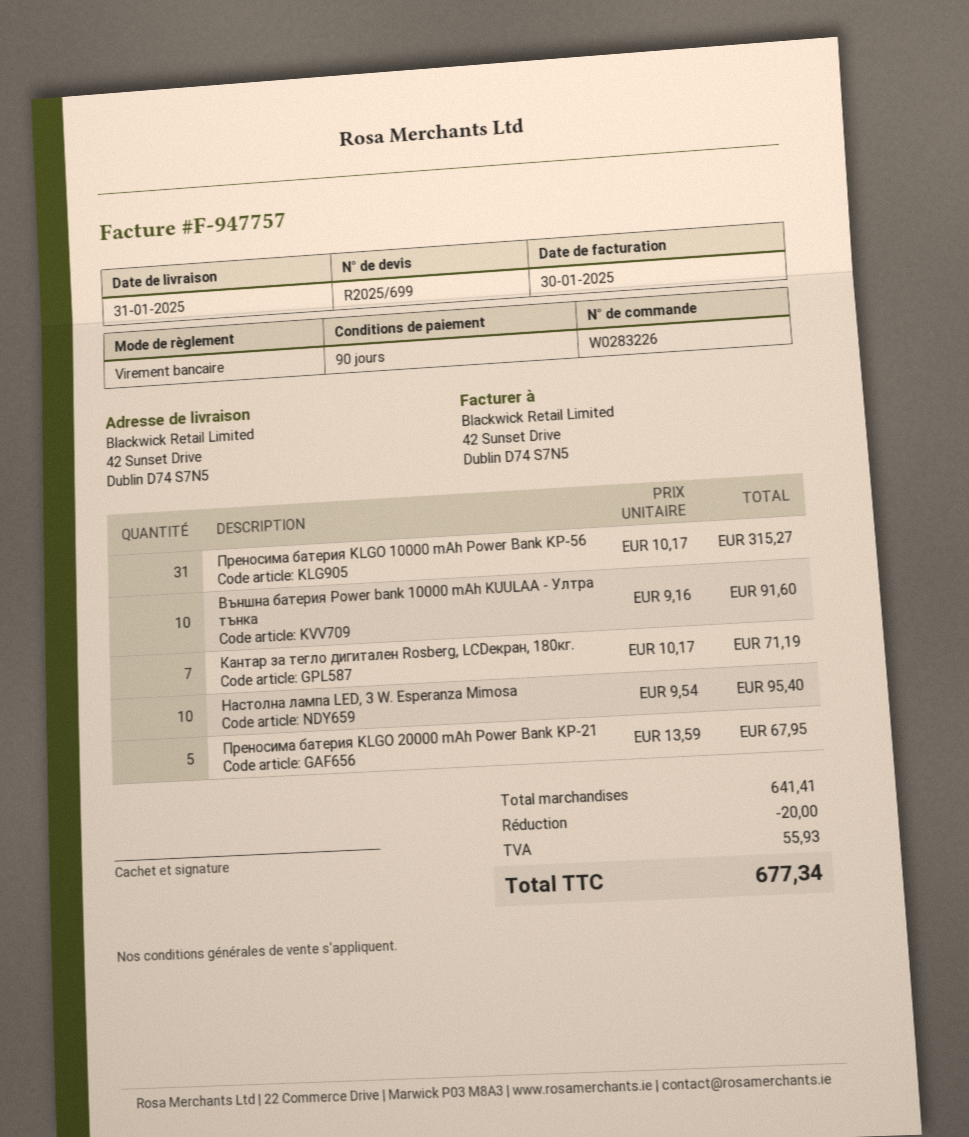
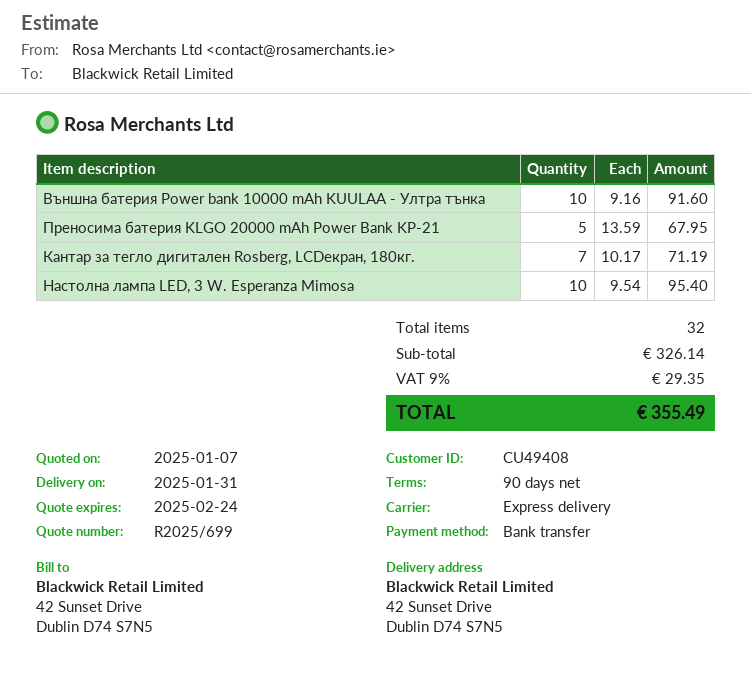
Преносима батерия KLGO 10000 mAh Power Bank KP-56: 31 x 10.17 = 315.27 -> none
subtotal: 641.41 -> 326.14
discount: 20.00 -> none
tax: 55.93 -> 29.35
total: 677.34 -> 355.49

